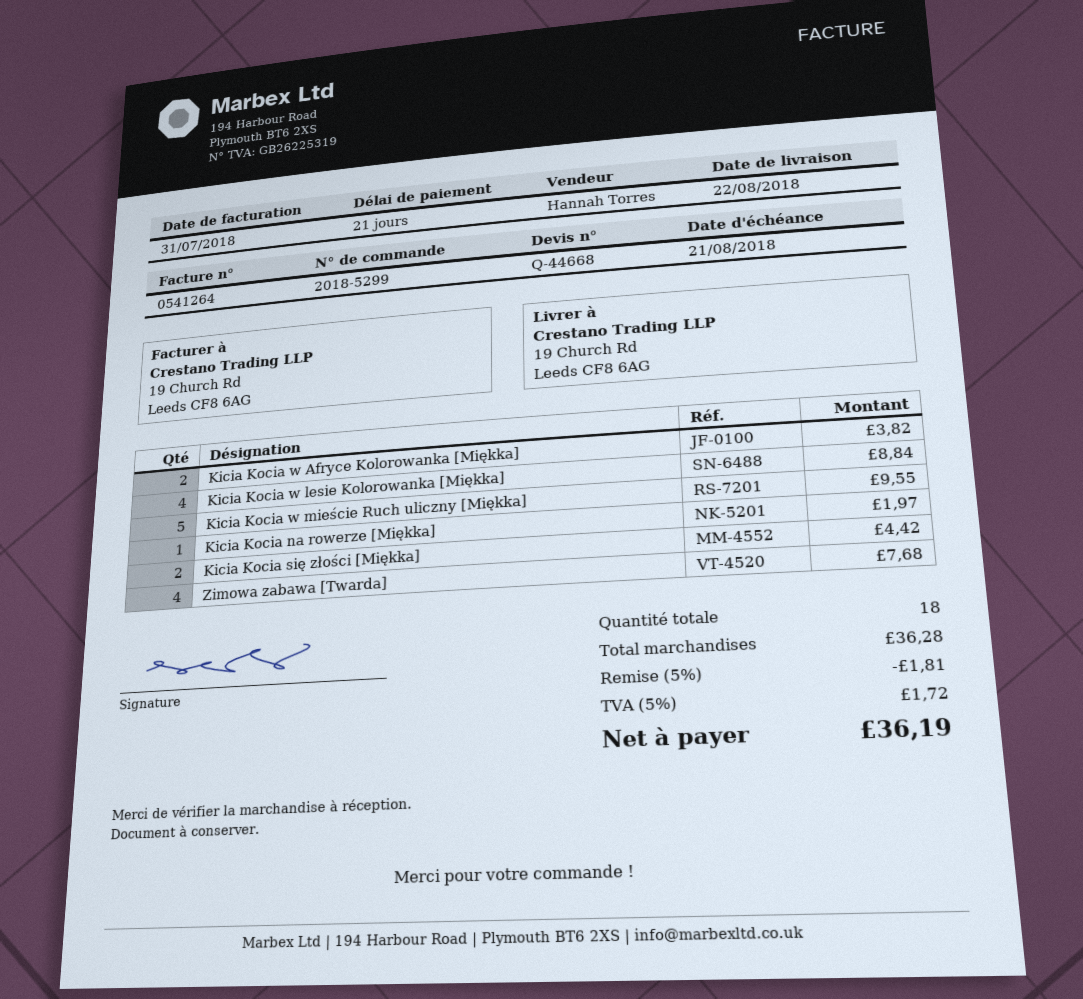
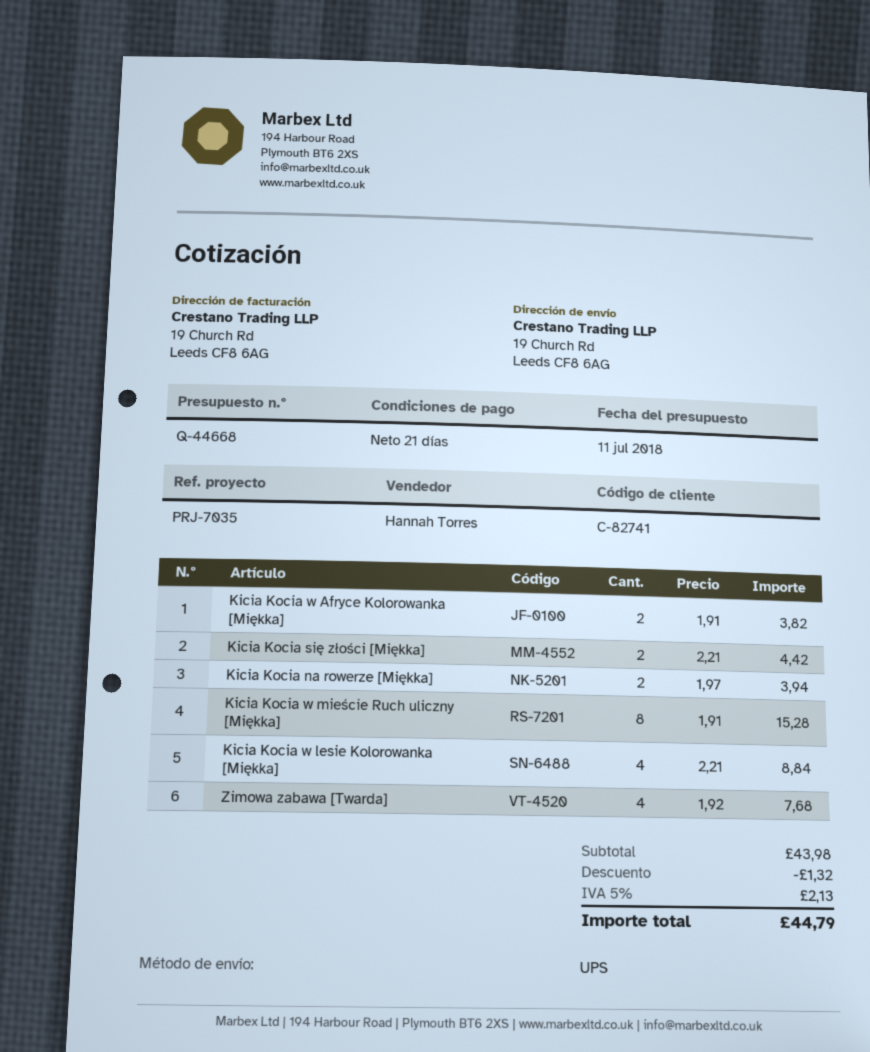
Kicia Kocia w mieście Ruch uliczny [Miękka]: 5 for 9.55 -> 8 for 15.28
Kicia Kocia na rowerze [Miękka]: 1 for 1.97 -> 2 for 3.94
subtotal: 36.28 -> 43.98
discount: 1.81 -> 1.32
tax: 5% = 1.72 -> 5% = 2.13
total: 36.19 -> 44.79

